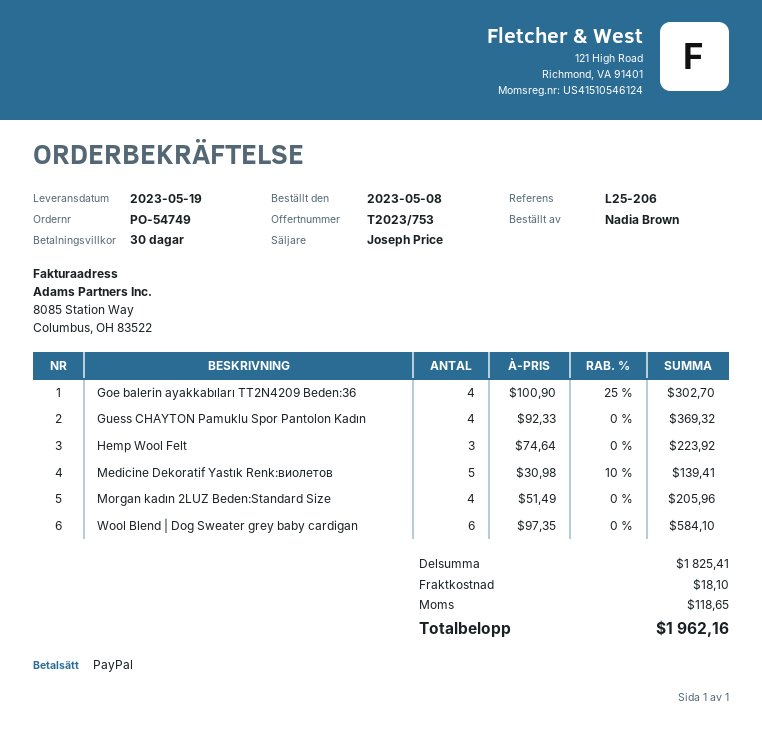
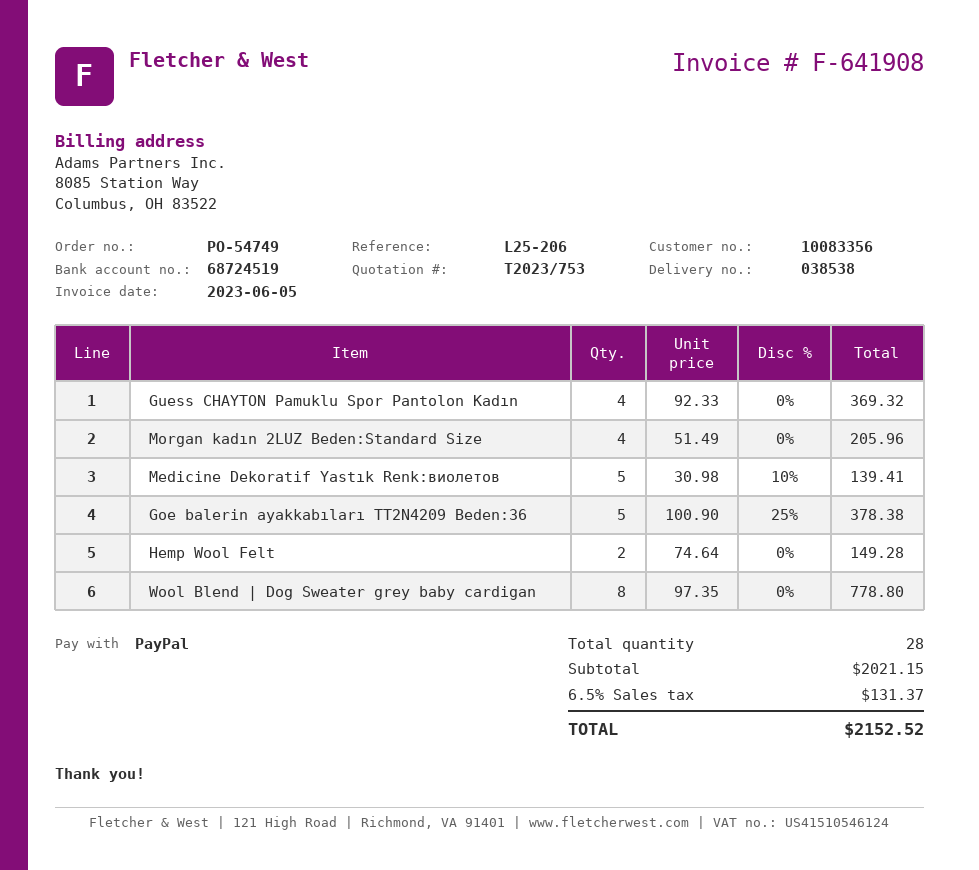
Goe balerin ayakkabıları TT2N4209 Beden:36: 4 x 100.90 - 25% = 302.70 -> 5 x 100.90 - 25% = 378.38
Hemp Wool Felt: 3 x 74.64 = 223.92 -> 2 x 74.64 = 149.28
Wool Blend | Dog Sweater grey baby cardigan: 6 x 97.35 = 584.10 -> 8 x 97.35 = 778.80
subtotal: 1825.41 -> 2021.15
shipping: 18.10 -> none
tax: 118.65 -> 131.37
total: 1962.16 -> 2152.52

